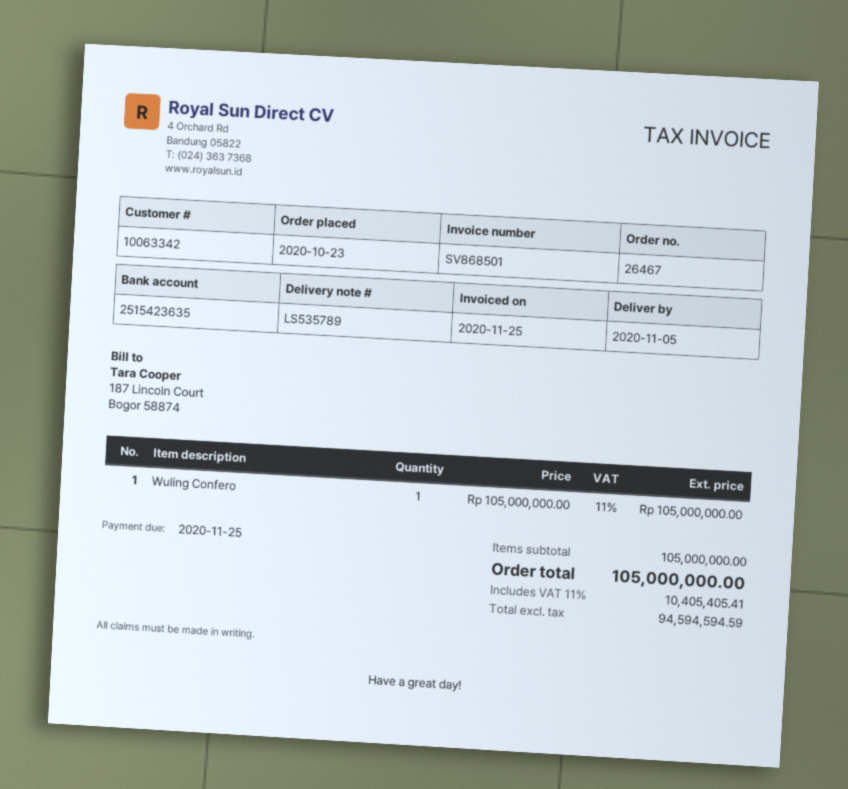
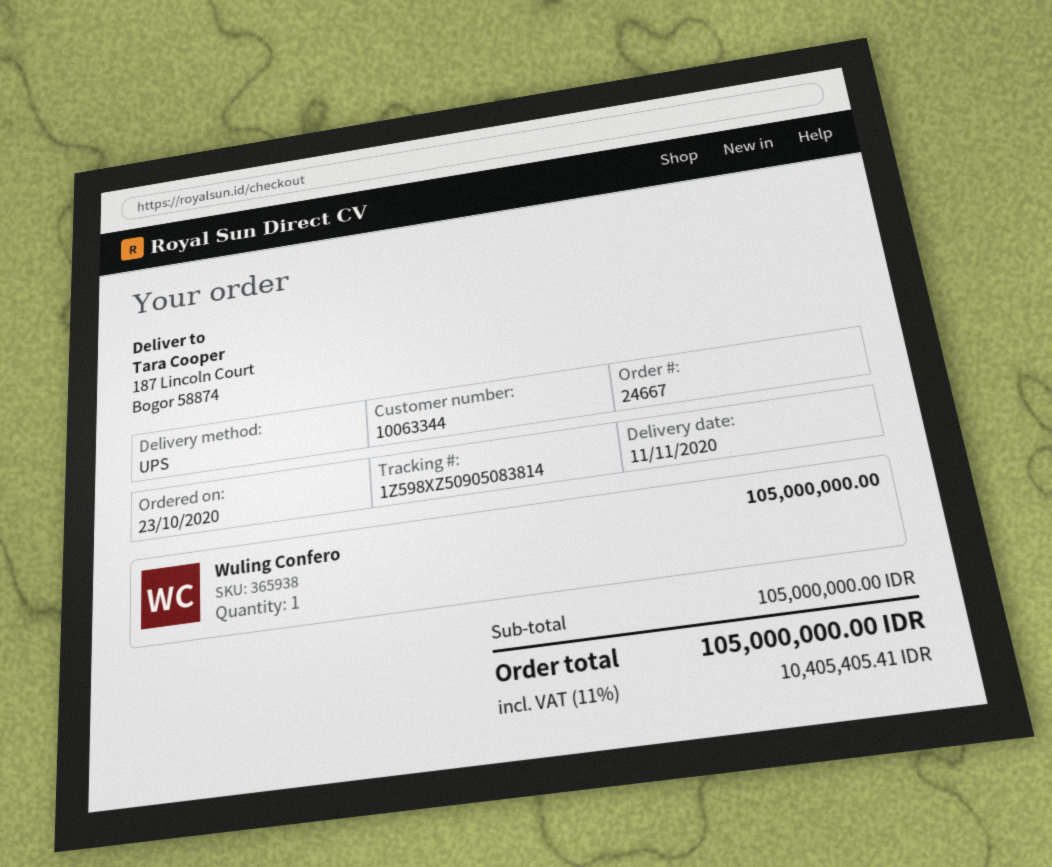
order number: 26467 -> 24667
delivery date: 2020-11-05 -> 2020-11-11
customer number: 10063342 -> 10063344

